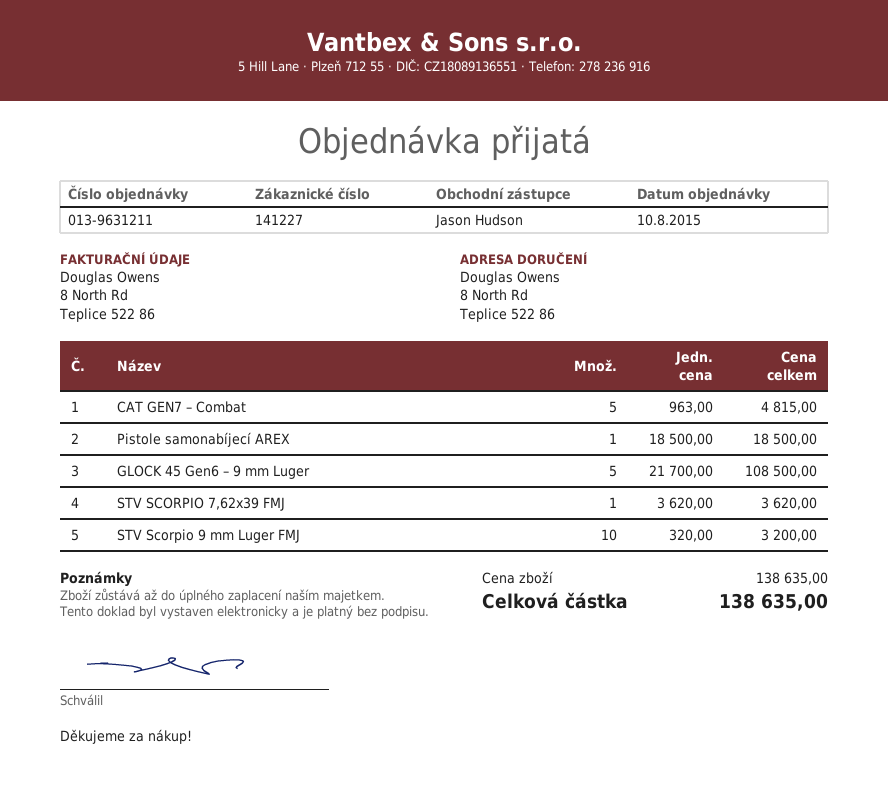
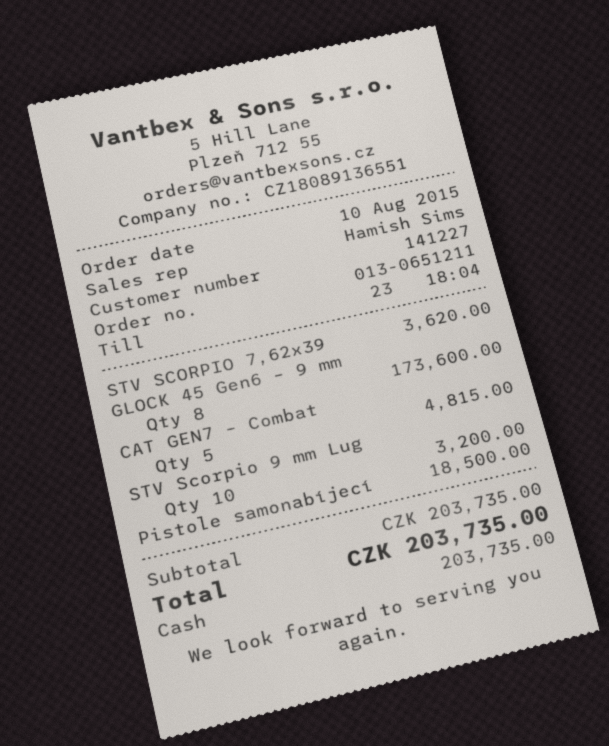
order number: 013-9631211 -> 013-0651211
sales rep: Jason Hudson -> Hamish Sims
GLOCK 45 Gen6 – 9 mm Luger: 5 for 108500.00 -> 8 for 173600.00
subtotal: 138635.00 -> 203735.00
total: 138635.00 -> 203735.00

